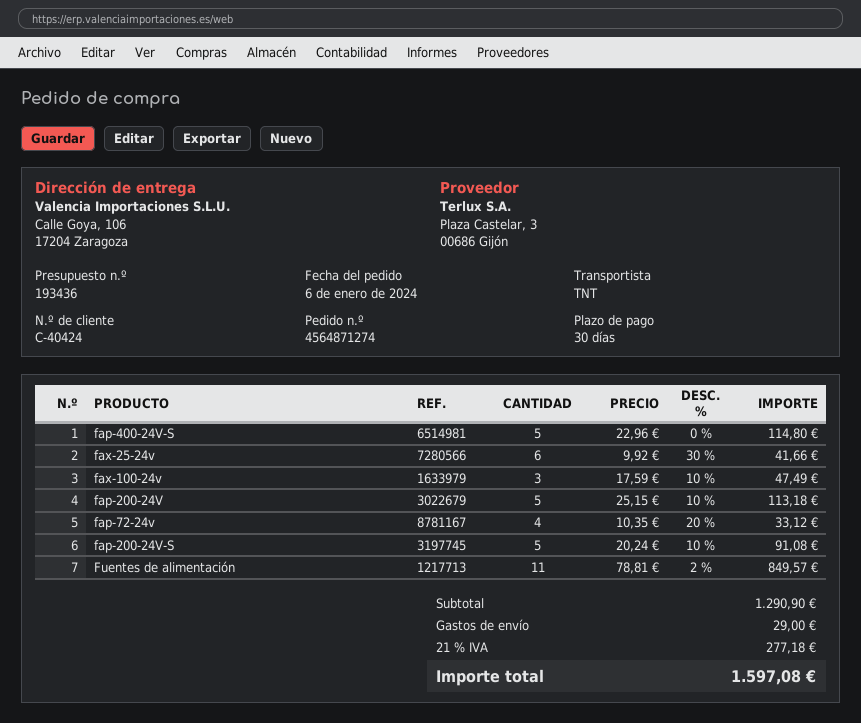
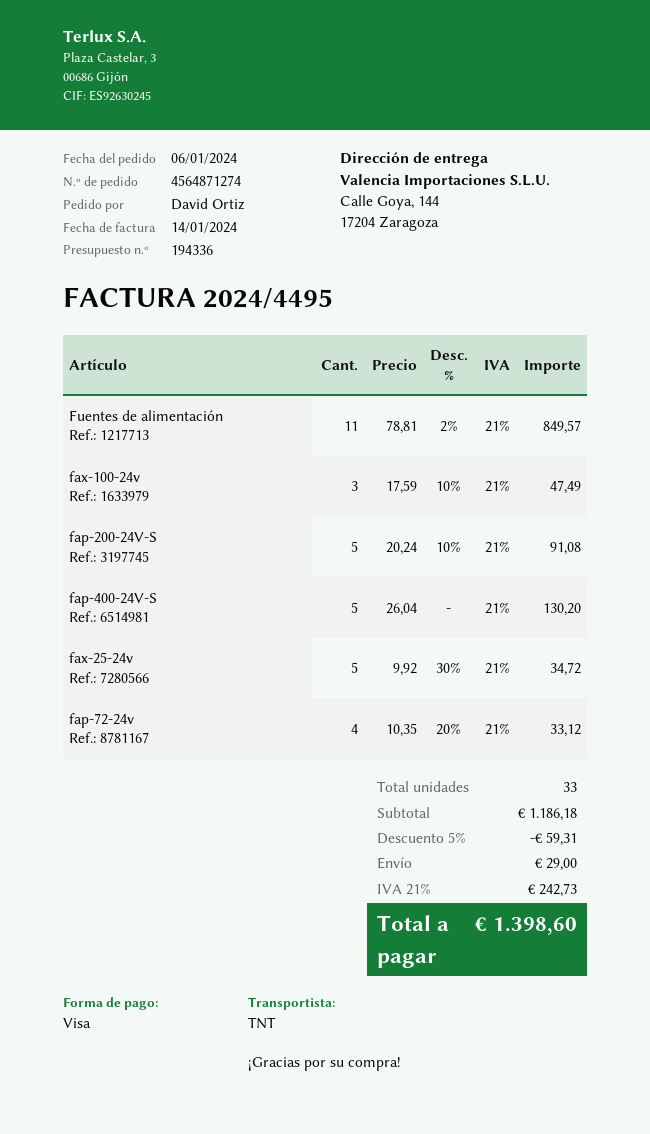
quote number: 193436 -> 194336
ship to: Calle Goya, 106, 17204 Zaragoza -> Calle Goya, 144, 17204 Zaragoza
fap-400-24V-S: 5 x 22.96 = 114.80 -> 5 x 26.04 = 130.20
fax-25-24v: 6 x 9.92 - 30% = 41.66 -> 5 x 9.92 - 30% = 34.72
fap-200-24V: 5 x 25.15 - 10% = 113.18 -> none
subtotal: 1290.90 -> 1186.18
discount: none -> 5% = 59.31
tax: 21% = 277.18 -> 21% = 242.73
total: 1597.08 -> 1398.60

